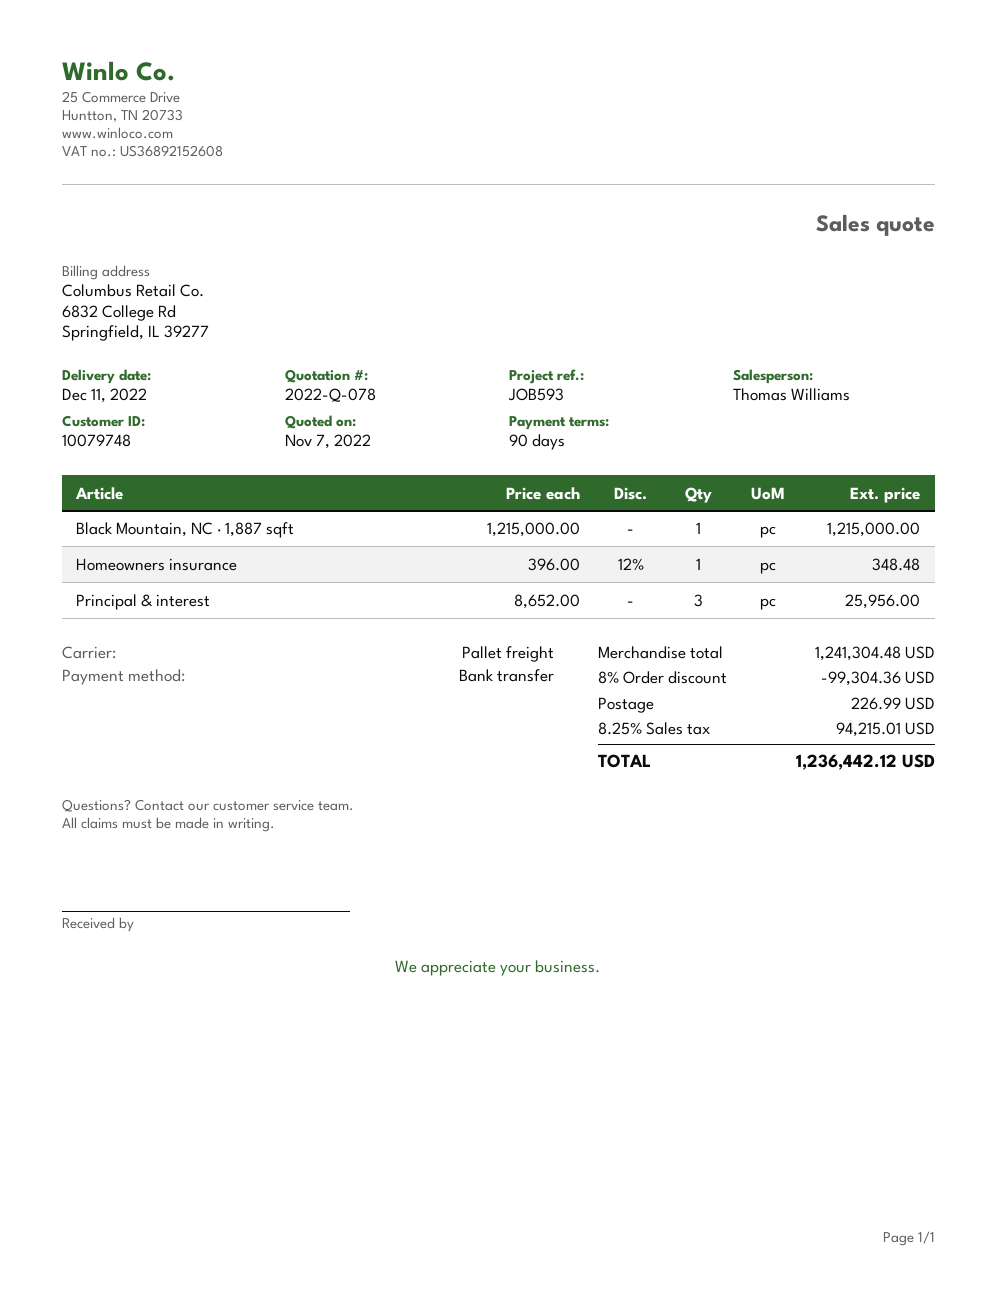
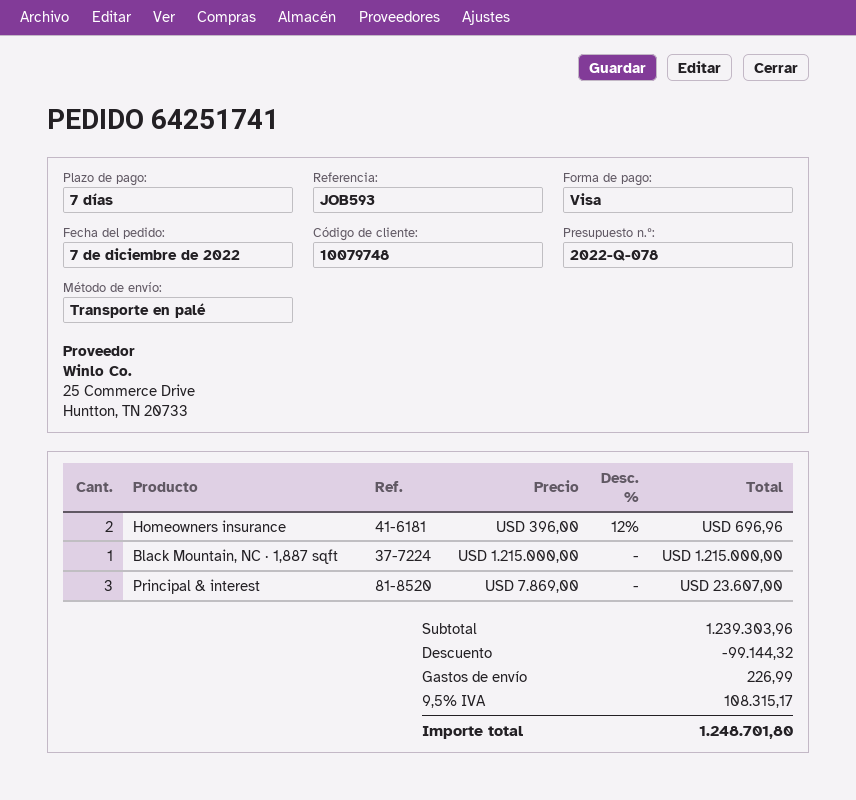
payment terms: 90 days -> 7 days
payment method: bank transfer -> Visa
Homeowners insurance: 1 x 396.00 - 12% = 348.48 -> 2 x 396.00 - 12% = 696.96
Principal & interest: 3 x 8652.00 = 25956.00 -> 3 x 7869.00 = 23607.00
subtotal: 1241304.48 -> 1239303.96
discount: 99304.36 -> 99144.32
tax: 8.25% = 94215.01 -> 9.5% = 108315.17
total: 1236442.12 -> 1248701.80

